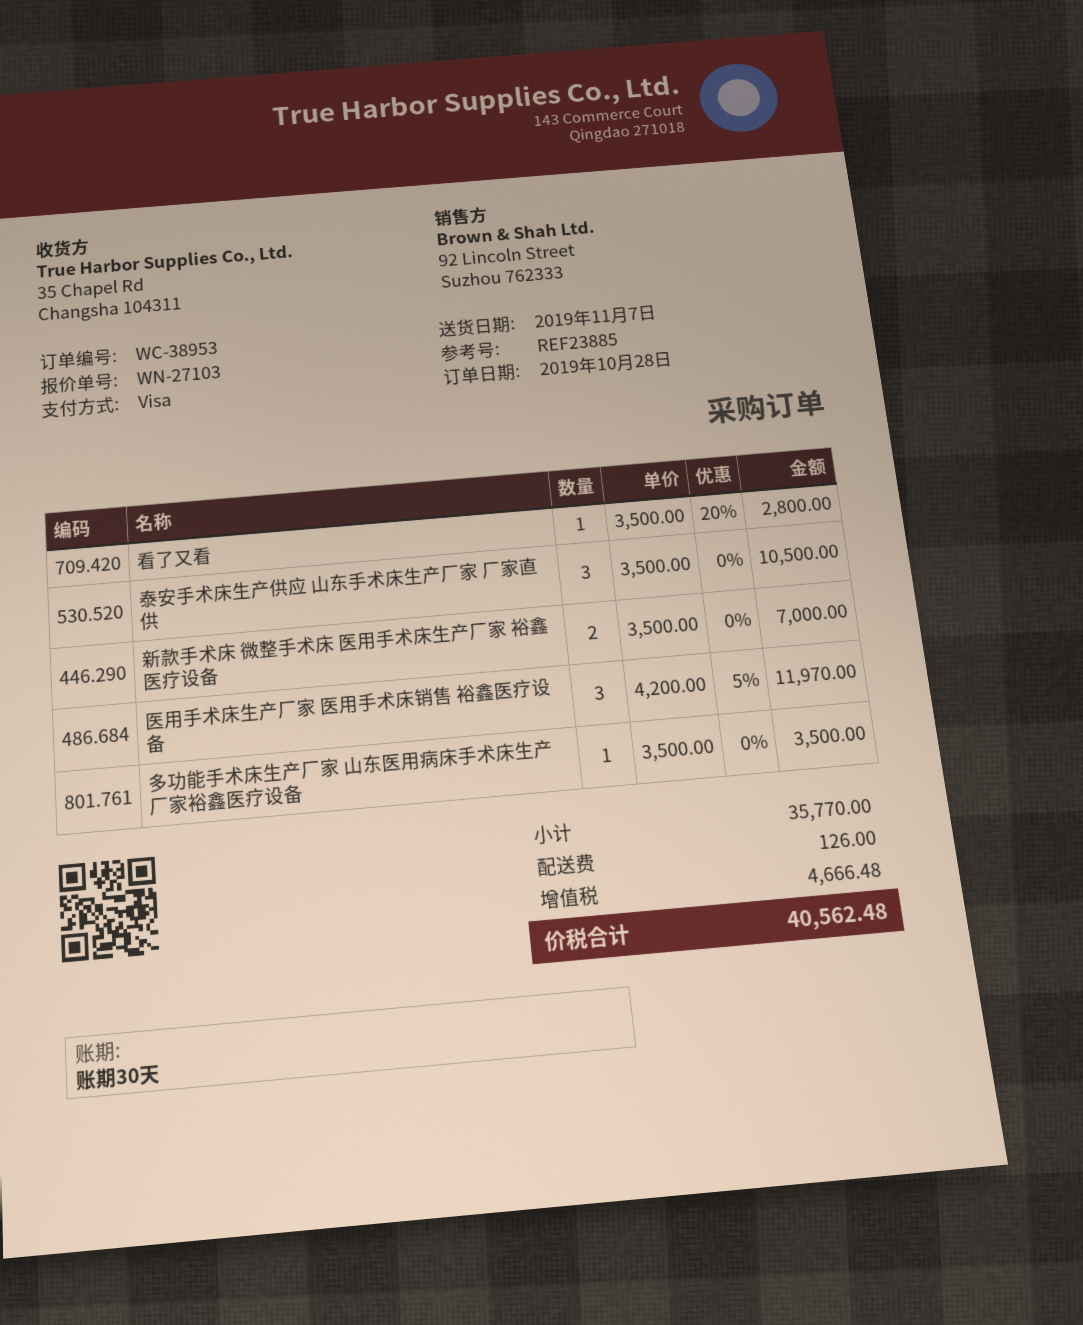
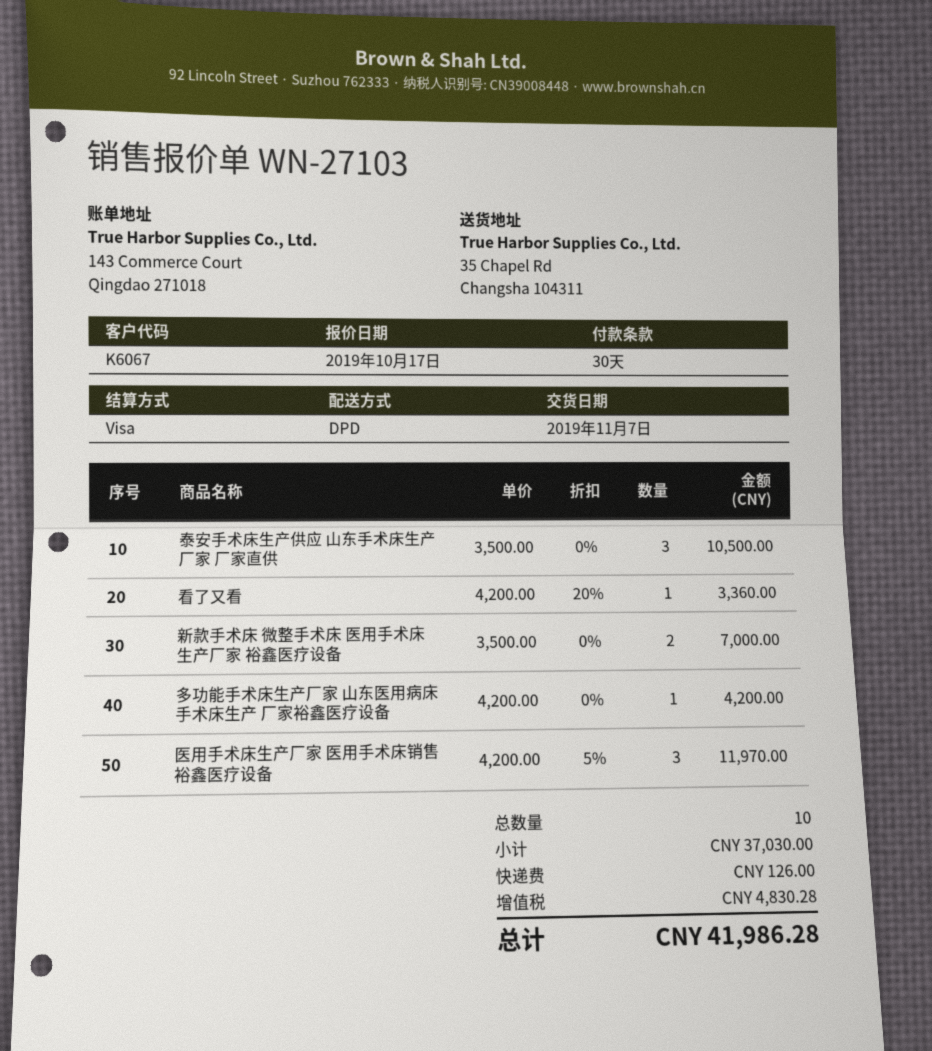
看了又看: 1 x 3500.00 - 20% = 2800.00 -> 1 x 4200.00 - 20% = 3360.00
多功能手术床生产厂家 山东医用病床手术床生产 厂家裕鑫医疗设备: 1 x 3500.00 = 3500.00 -> 1 x 4200.00 = 4200.00
subtotal: 35770.00 -> 37030.00
tax: 4666.48 -> 4830.28
total: 40562.48 -> 41986.28

